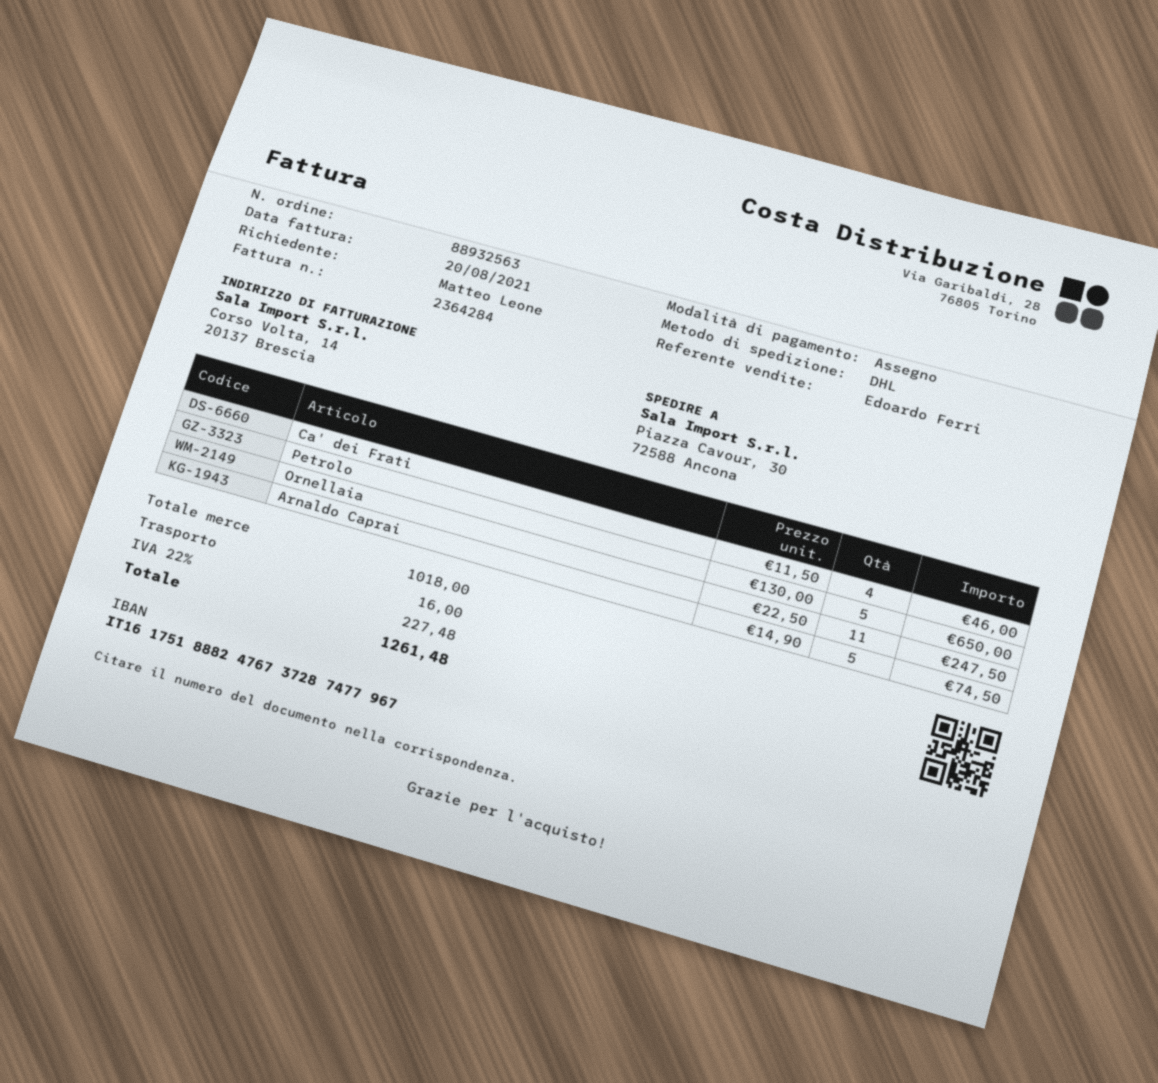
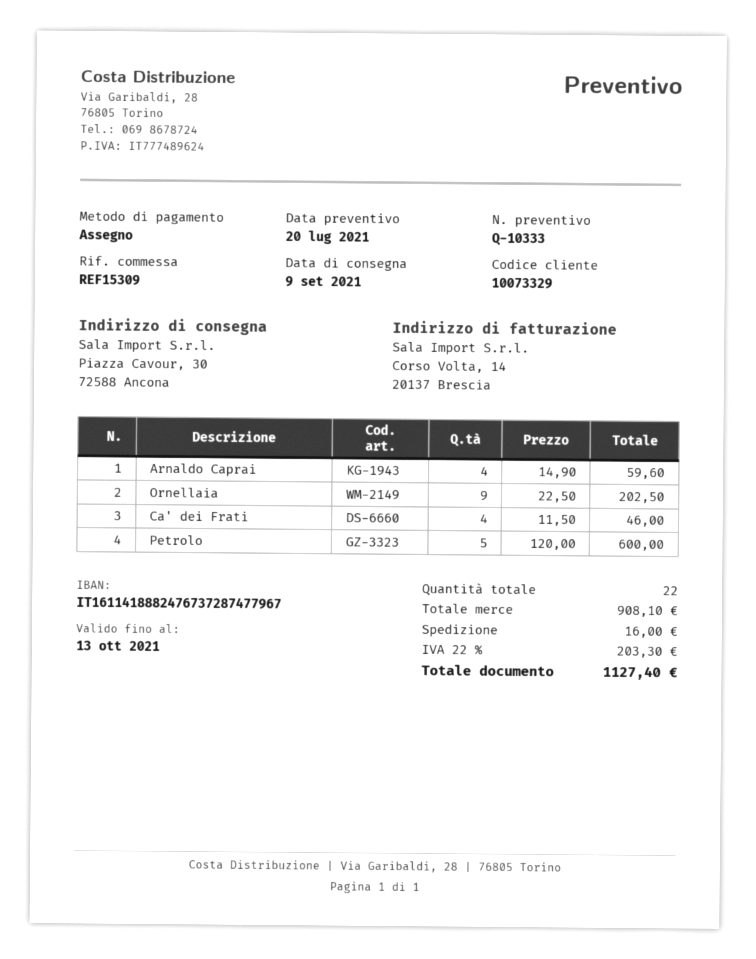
bank account: IT1617518882476737287477967 -> IT1611418882476737287477967
Petrolo: 5 x 130.00 = 650.00 -> 5 x 120.00 = 600.00
Ornellaia: 11 x 22.50 = 247.50 -> 9 x 22.50 = 202.50
Arnaldo Caprai: 5 x 14.90 = 74.50 -> 4 x 14.90 = 59.60
subtotal: 1018.00 -> 908.10
tax: 22% = 227.48 -> 22% = 203.30
total: 1261.48 -> 1127.40

